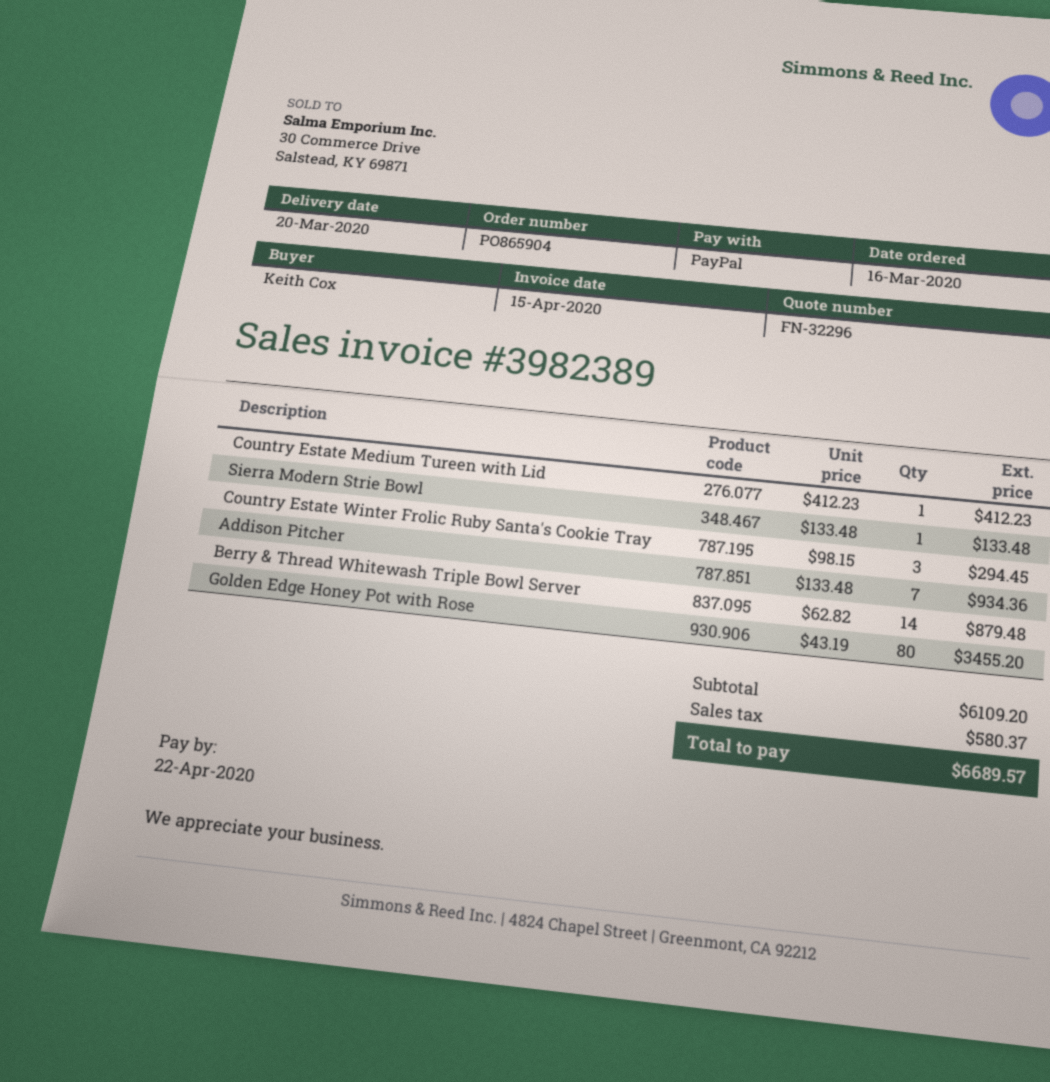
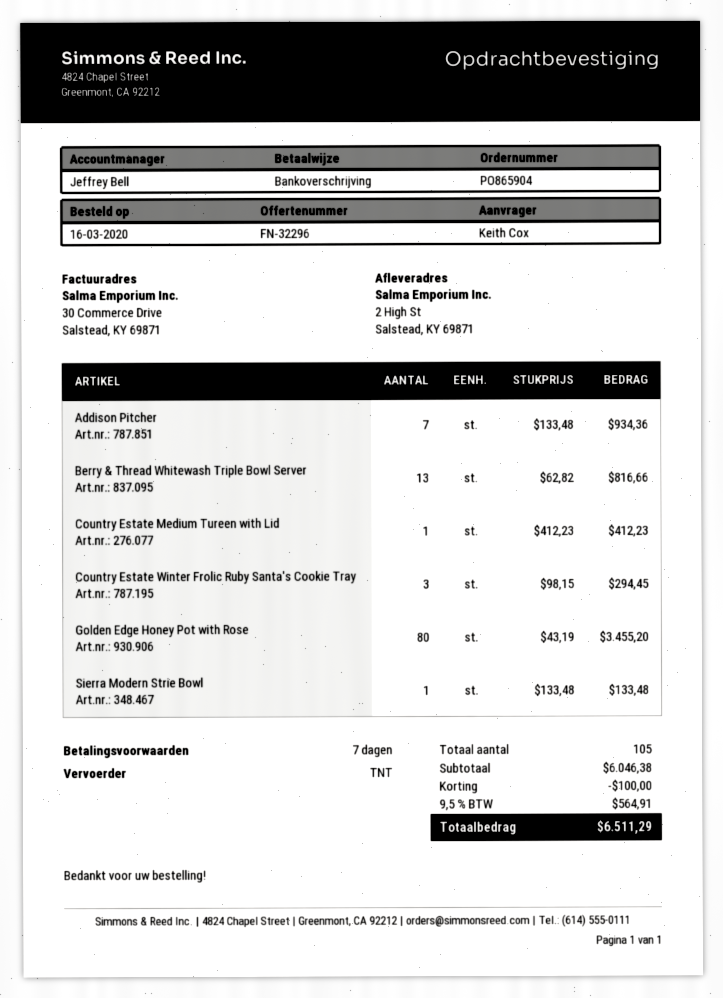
payment method: PayPal -> bank transfer
Berry & Thread Whitewash Triple Bowl Server: 14 x 62.82 = 879.48 -> 13 x 62.82 = 816.66
subtotal: 6109.20 -> 6046.38
discount: none -> 100.00
tax: 580.37 -> 564.91
total: 6689.57 -> 6511.29

